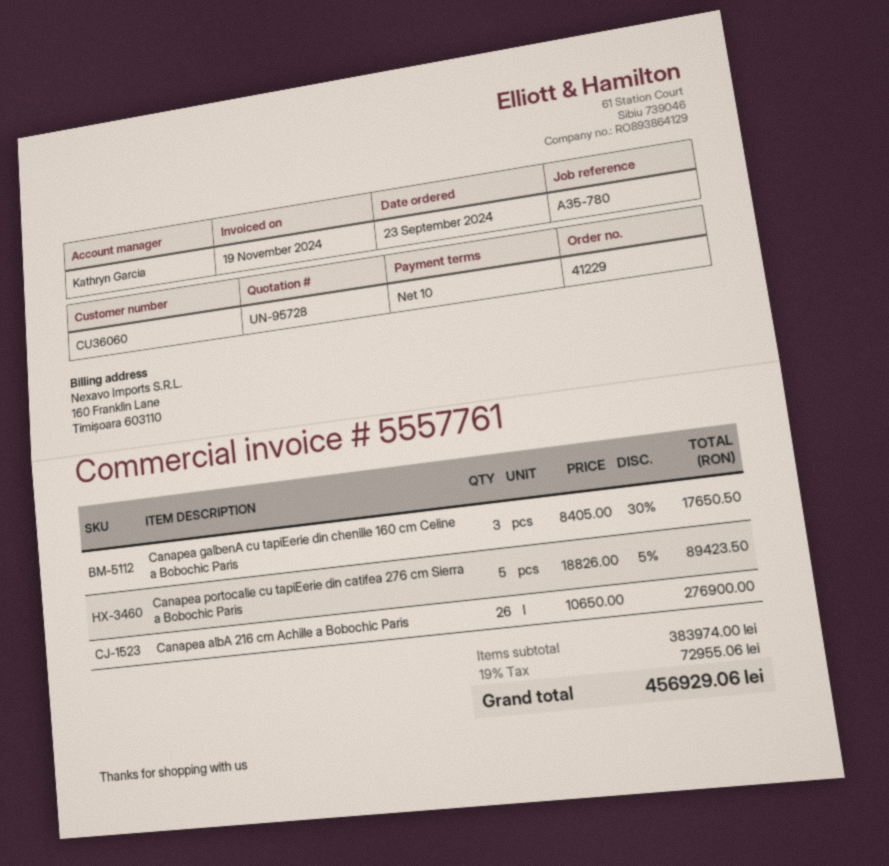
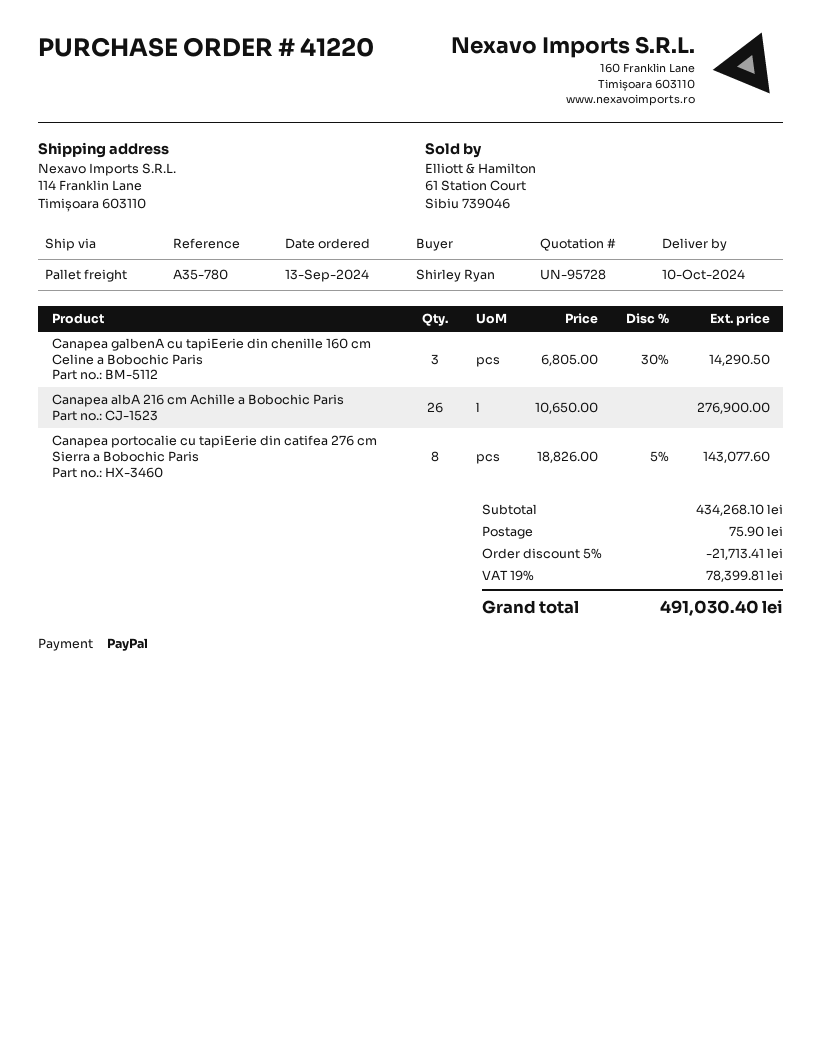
order number: 41229 -> 41220
order date: 2024-09-23 -> 2024-09-13
Canapea galbenA cu tapiEerie din chenille 160 cm Celine a Bobochic Paris: 3 x 8405.00 - 30% = 17650.50 -> 3 x 6805.00 - 30% = 14290.50
Canapea portocalie cu tapiEerie din catifea 276 cm Sierra a Bobochic Paris: 5 x 18826.00 - 5% = 89423.50 -> 8 x 18826.00 - 5% = 143077.60
subtotal: 383974.00 -> 434268.10
discount: none -> 5% = 21713.41
shipping: none -> 75.90
tax: 19% = 72955.06 -> 19% = 78399.81
total: 456929.06 -> 491030.40

